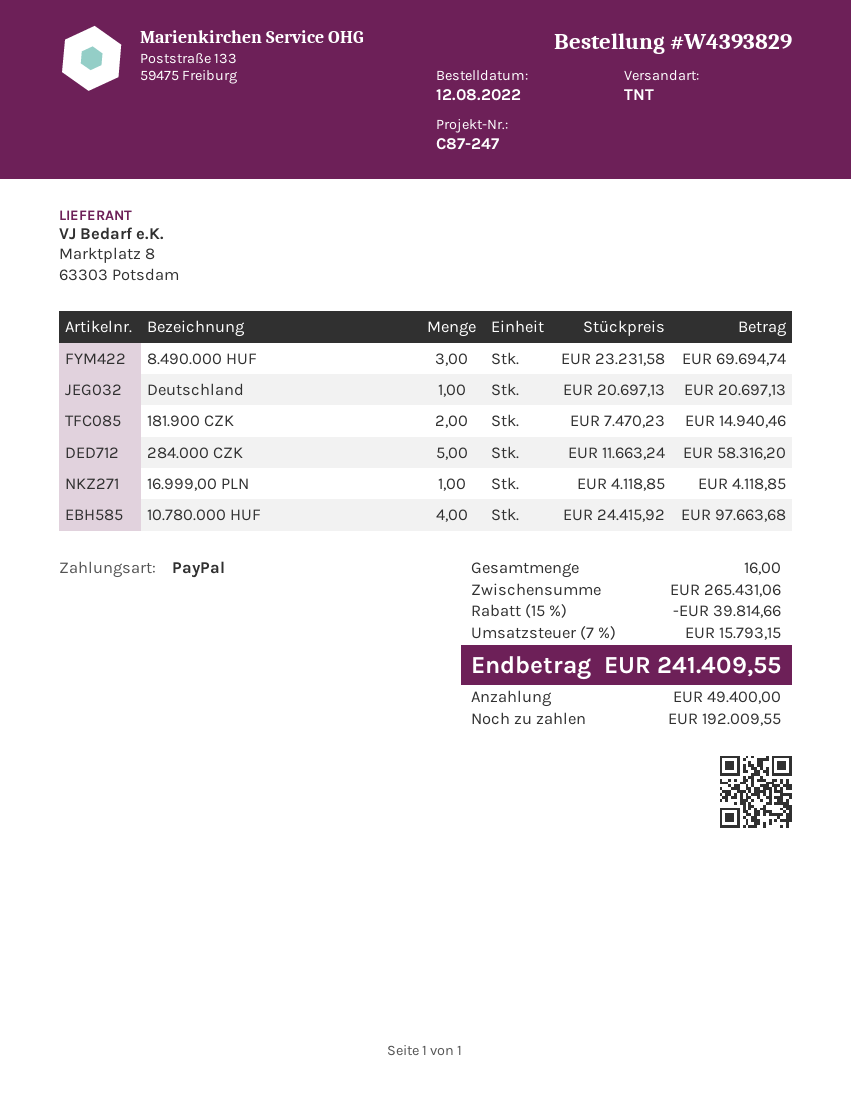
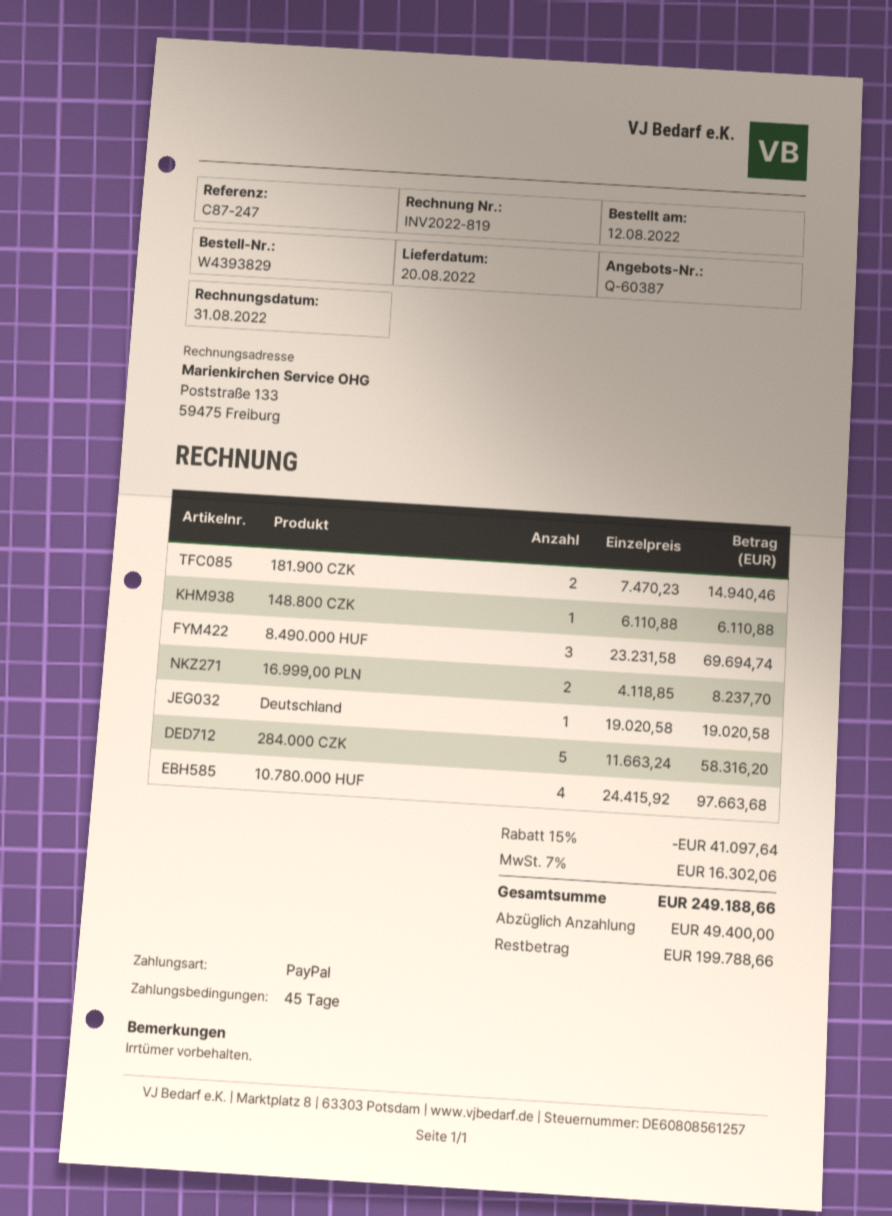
Deutschland: 1 x 20697.13 = 20697.13 -> 1 x 19020.58 = 19020.58
16.999,00 PLN: 1 x 4118.85 = 4118.85 -> 2 x 4118.85 = 8237.70
148.800 CZK: none -> 1 x 6110.88 = 6110.88
discount: 15% = 39814.66 -> 15% = 41097.64
tax: 7% = 15793.15 -> 7% = 16302.06
total: 241409.55 -> 249188.66
balance: 192009.55 -> 199788.66

